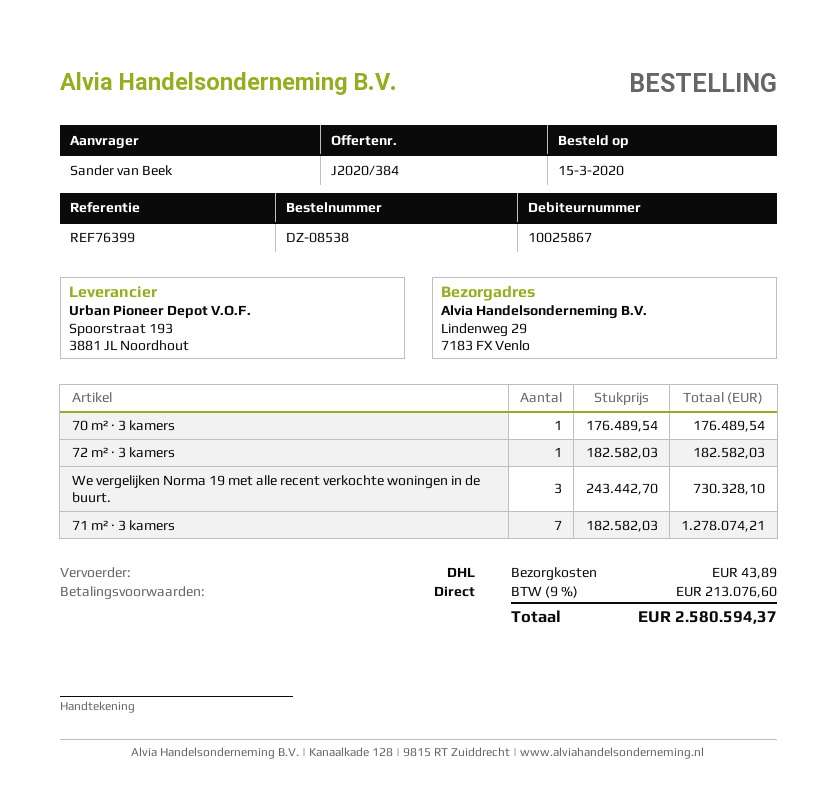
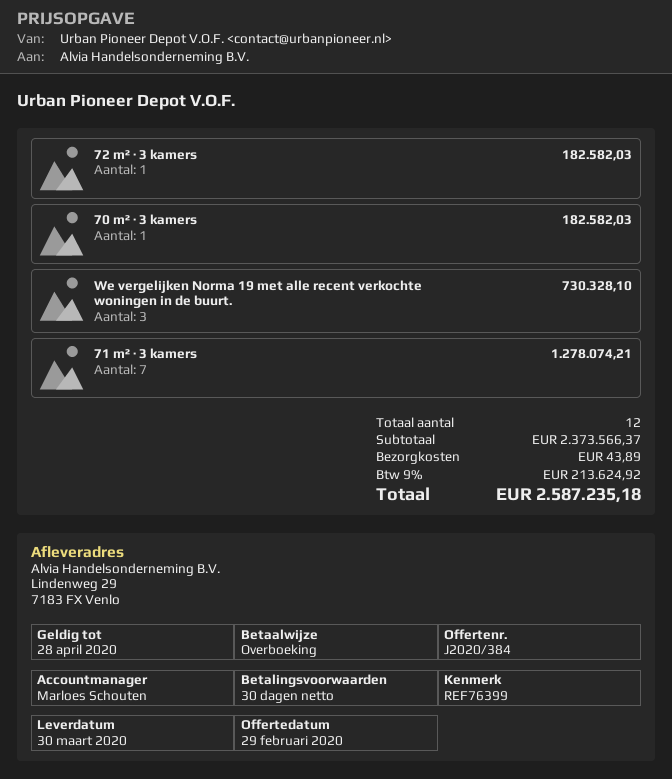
payment terms: on receipt -> 30 days
70 m² · 3 kamers: 1 for 176489.54 -> 1 for 182582.03
tax: 9% = 213076.60 -> 9% = 213624.92
total: 2580594.37 -> 2587235.18

